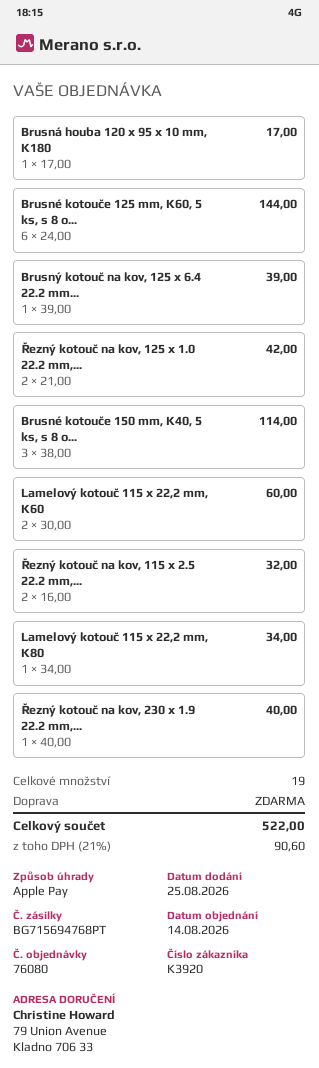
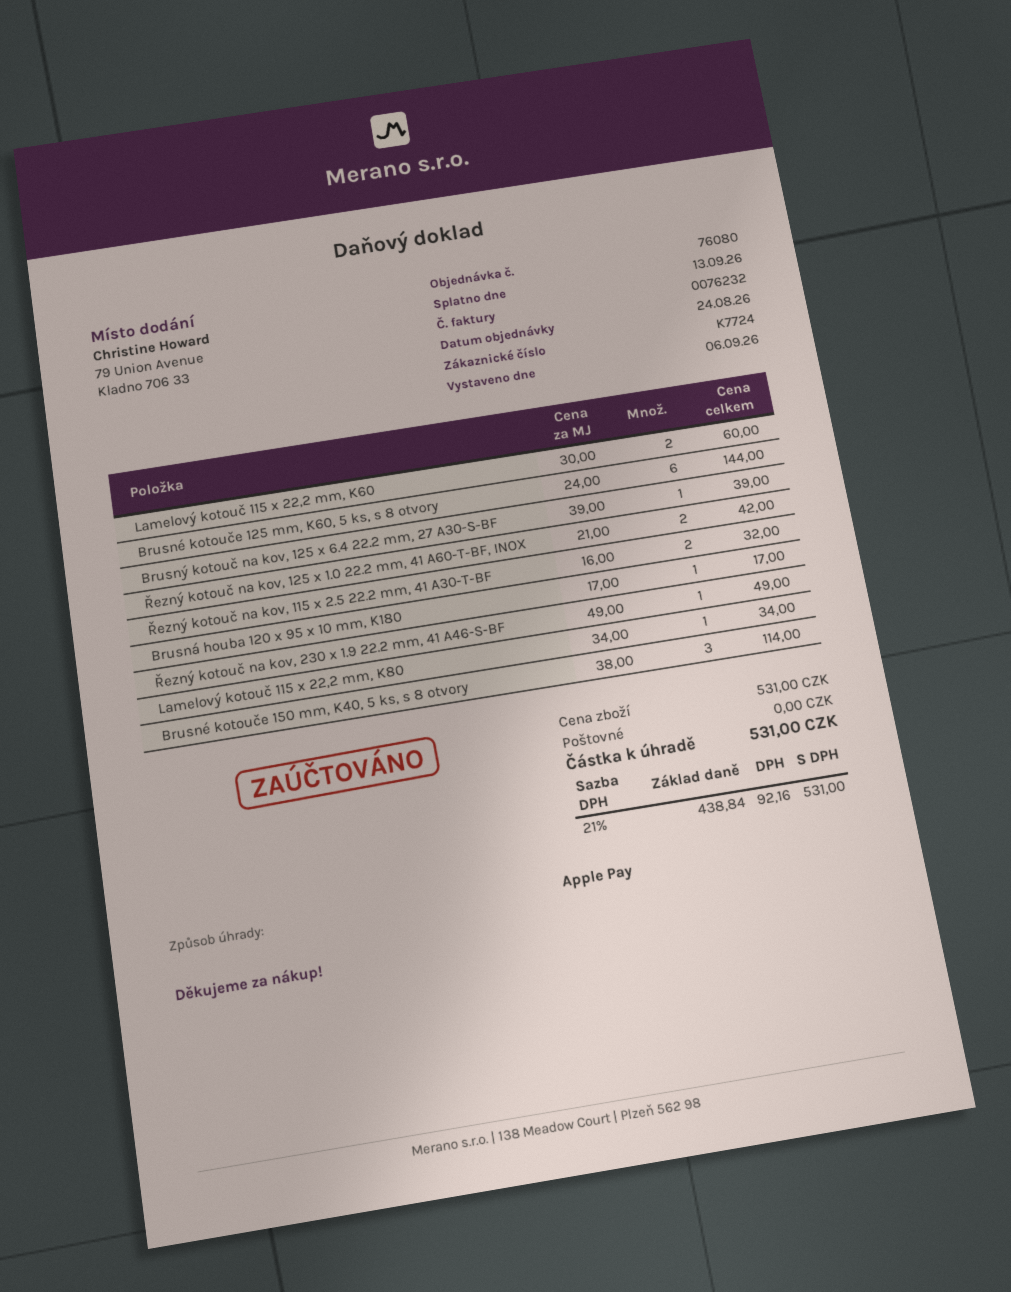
order date: 2026-08-14 -> 2026-08-24
customer number: K3920 -> K7724
Řezný kotouč na kov, 230 x 1.9 22.2 mm,...: 1 x 40.00 = 40.00 -> 1 x 49.00 = 49.00
tax: 21% = 90.60 -> 21% = 92.16
total: 522.00 -> 531.00

